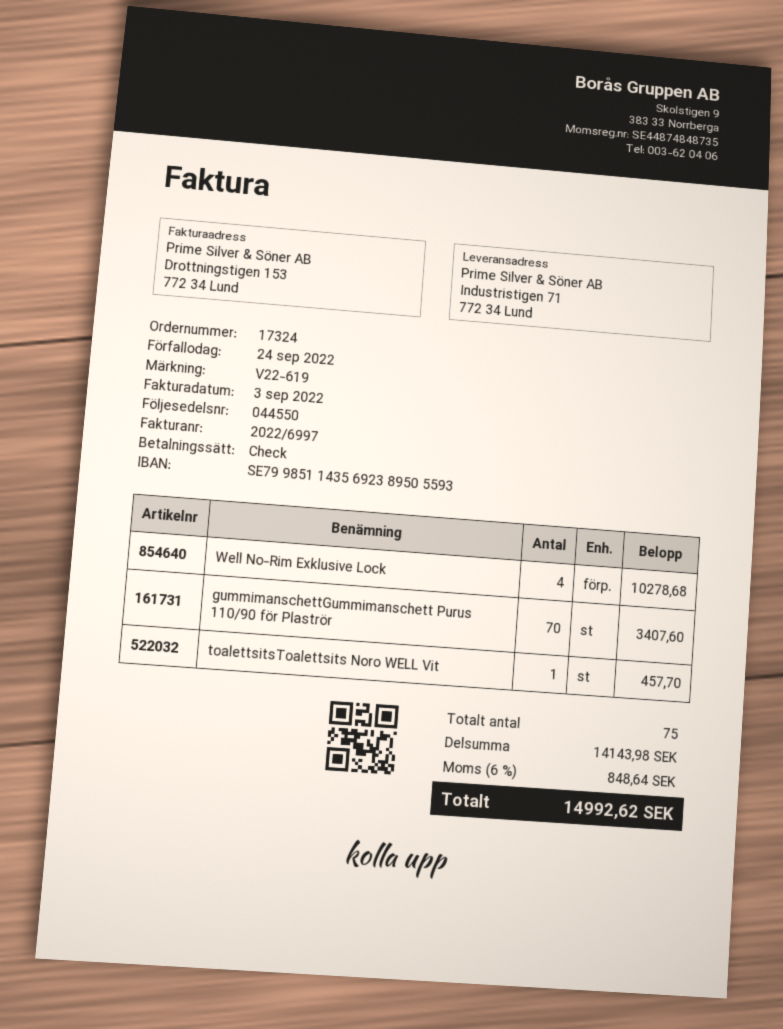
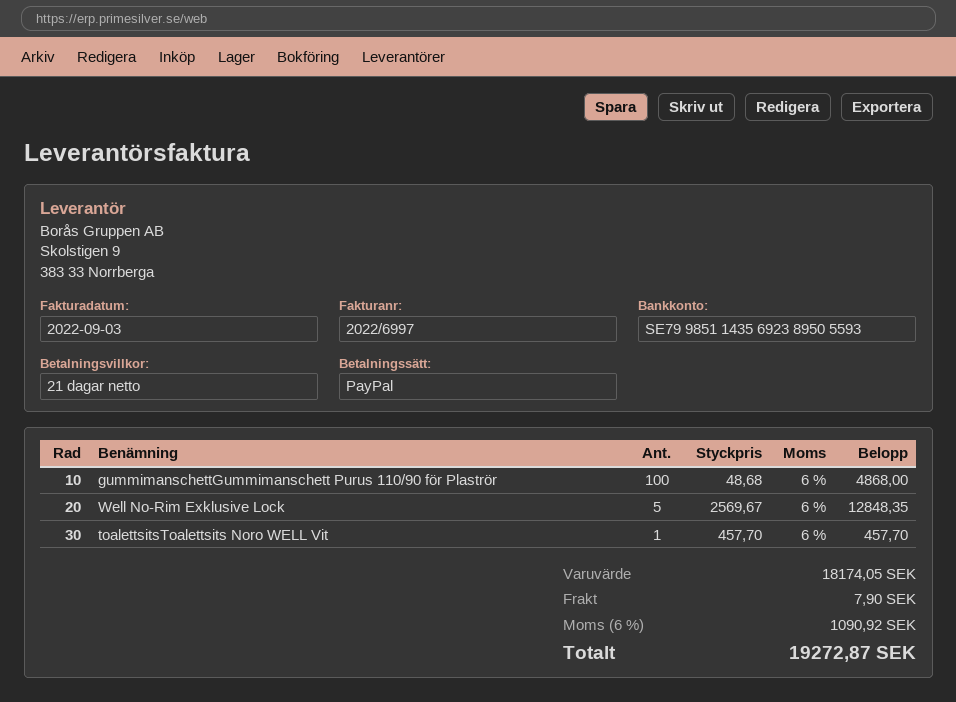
payment method: cheque -> PayPal
Well No-Rim Exklusive Lock: 4 for 10278.68 -> 5 for 12848.35
gummimanschettGummimanschett Purus 110/90 för Plaströr: 70 for 3407.60 -> 100 for 4868.00
subtotal: 14143.98 -> 18174.05
shipping: none -> 7.90
tax: 6% = 848.64 -> 6% = 1090.92
total: 14992.62 -> 19272.87

